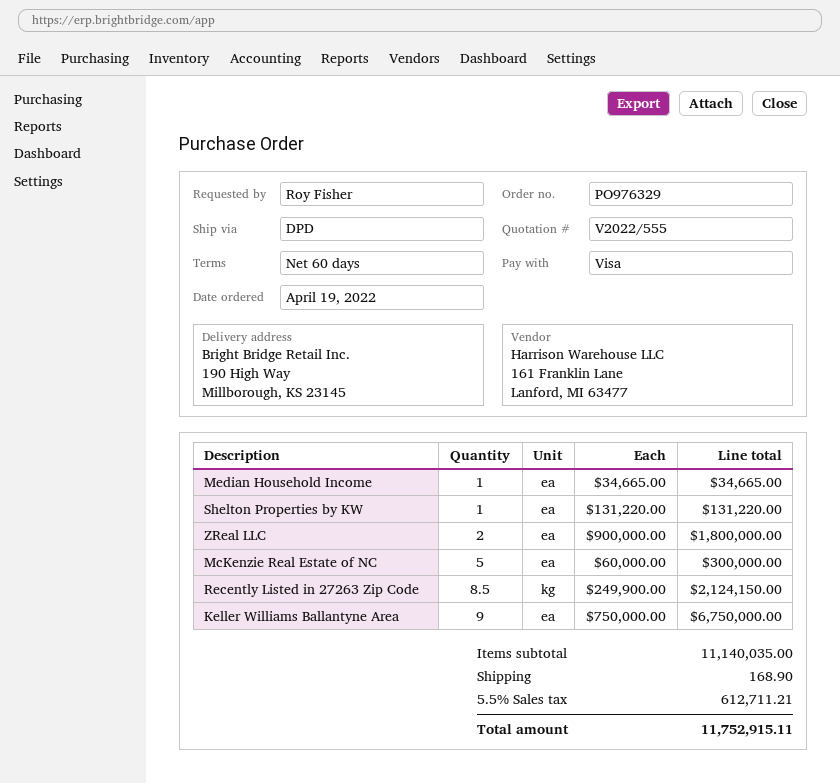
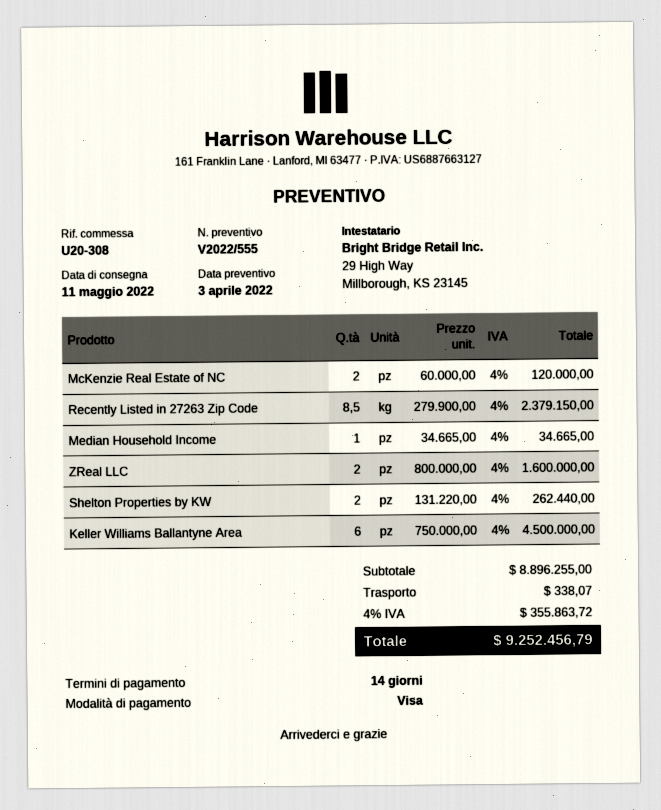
payment terms: 60 days -> 14 days
Shelton Properties by KW: 1 x 131220.00 = 131220.00 -> 2 x 131220.00 = 262440.00
ZReal LLC: 2 x 900000.00 = 1800000.00 -> 2 x 800000.00 = 1600000.00
McKenzie Real Estate of NC: 5 x 60000.00 = 300000.00 -> 2 x 60000.00 = 120000.00
Recently Listed in 27263 Zip Code: 8.5 x 249900.00 = 2124150.00 -> 8.5 x 279900.00 = 2379150.00
Keller Williams Ballantyne Area: 9 x 750000.00 = 6750000.00 -> 6 x 750000.00 = 4500000.00
subtotal: 11140035.00 -> 8896255.00
shipping: 168.90 -> 338.07
tax: 5.5% = 612711.21 -> 4% = 355863.72
total: 11752915.11 -> 9252456.79

